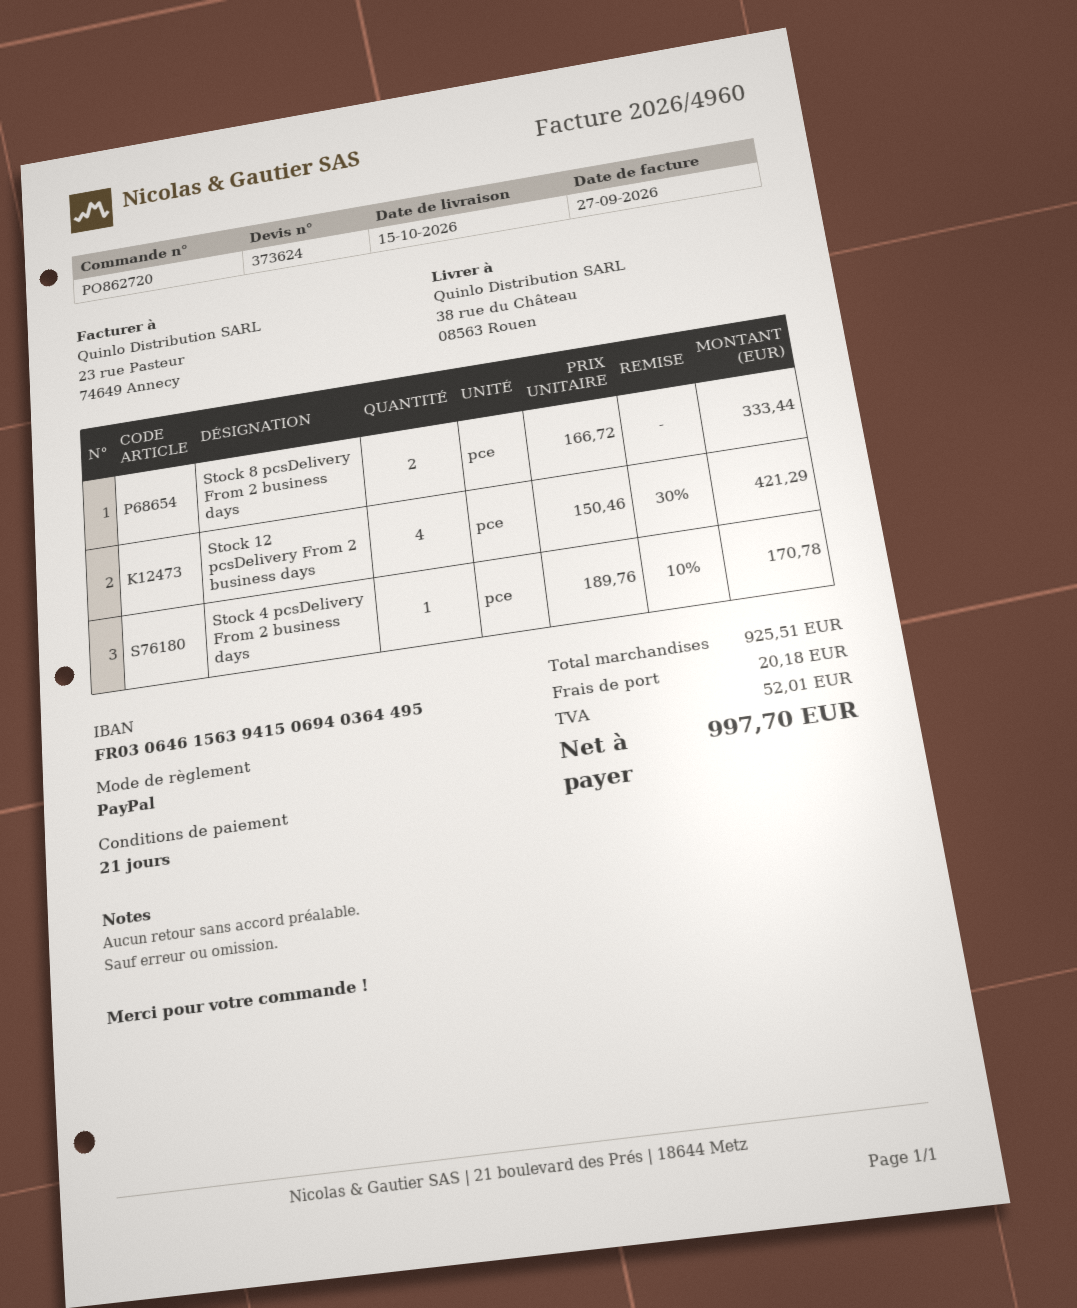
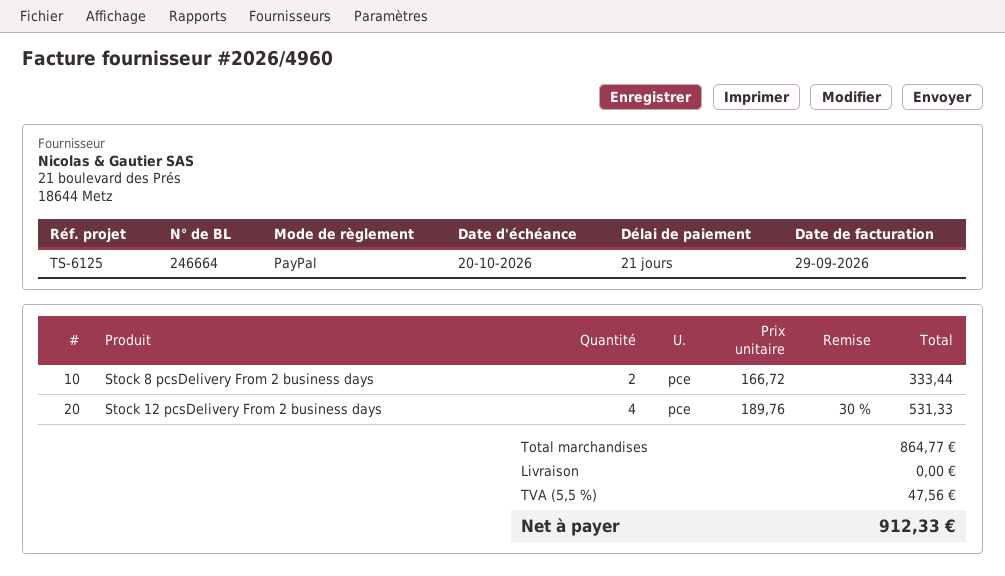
invoice date: 2026-09-27 -> 2026-09-29
Stock 12 pcsDelivery From 2 business days: 4 x 150.46 - 30% = 421.29 -> 4 x 189.76 - 30% = 531.33
Stock 4 pcsDelivery From 2 business days: 1 x 189.76 - 10% = 170.78 -> none
subtotal: 925.51 -> 864.77
shipping: 20.18 -> 0.00
tax: 52.01 -> 47.56
total: 997.70 -> 912.33

